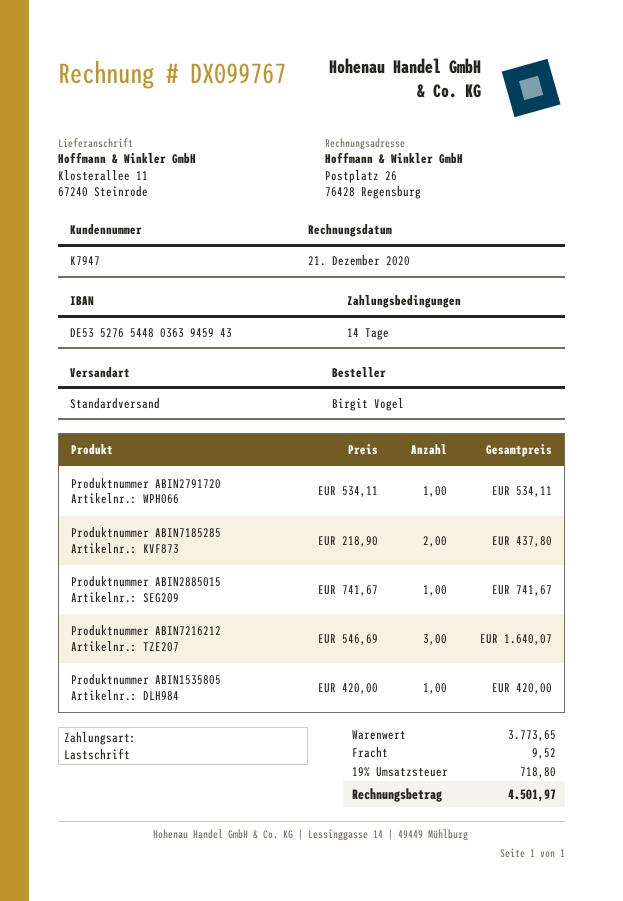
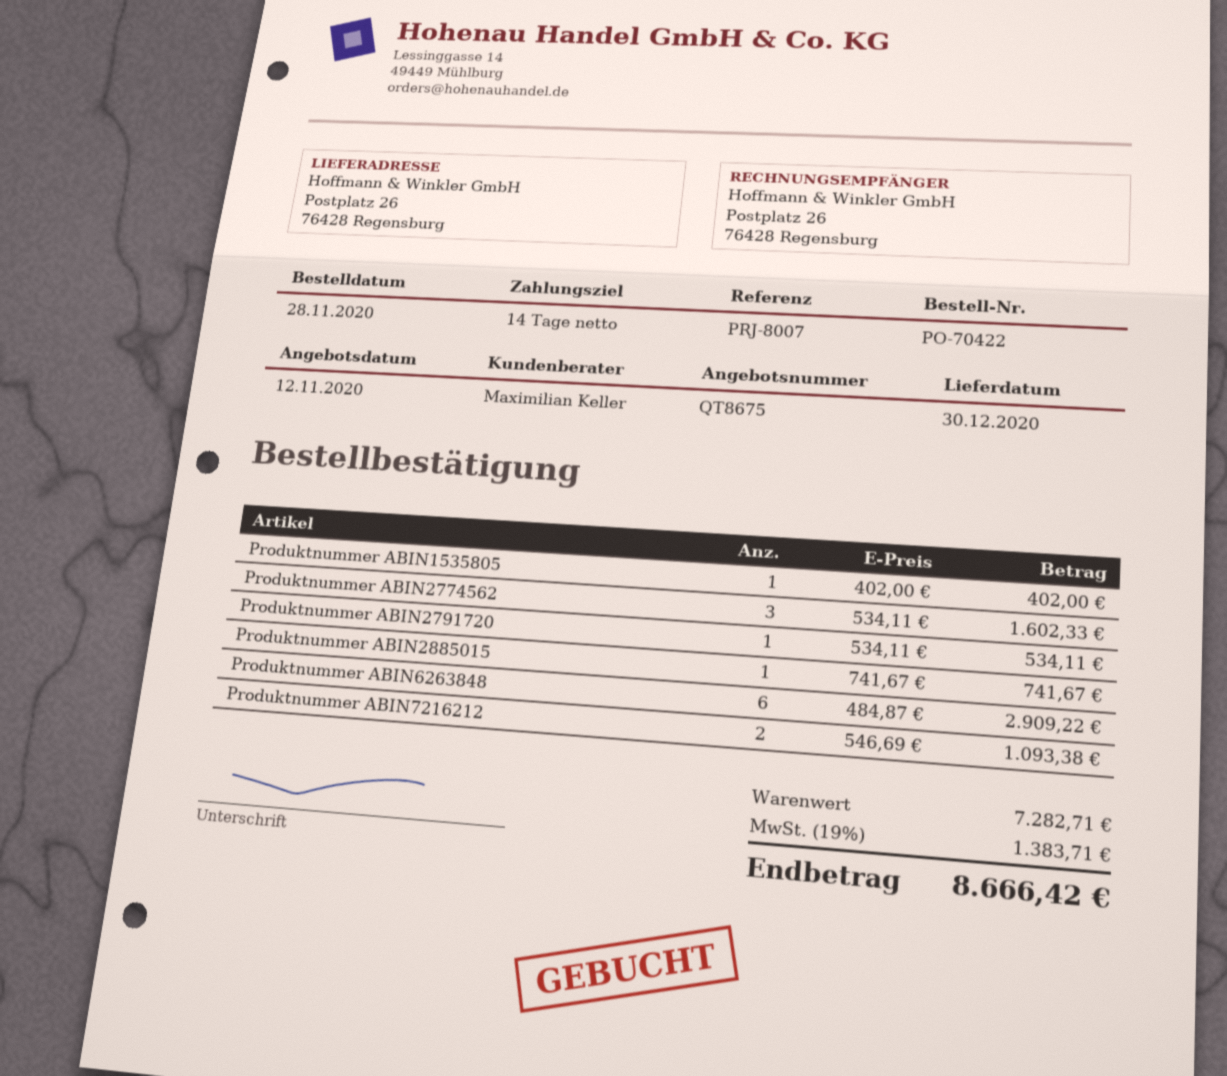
ship to: Klosterallee 11, 67240 Steinrode -> Postplatz 26, 76428 Regensburg
Produktnummer ABIN7185285: 2 x 218.90 = 437.80 -> none
Produktnummer ABIN7216212: 3 x 546.69 = 1640.07 -> 2 x 546.69 = 1093.38
Produktnummer ABIN1535805: 1 x 420.00 = 420.00 -> 1 x 402.00 = 402.00
Produktnummer ABIN2774562: none -> 3 x 534.11 = 1602.33
Produktnummer ABIN6263848: none -> 6 x 484.87 = 2909.22
subtotal: 3773.65 -> 7282.71
shipping: 9.52 -> none
tax: 19% = 718.80 -> 19% = 1383.71
total: 4501.97 -> 8666.42

